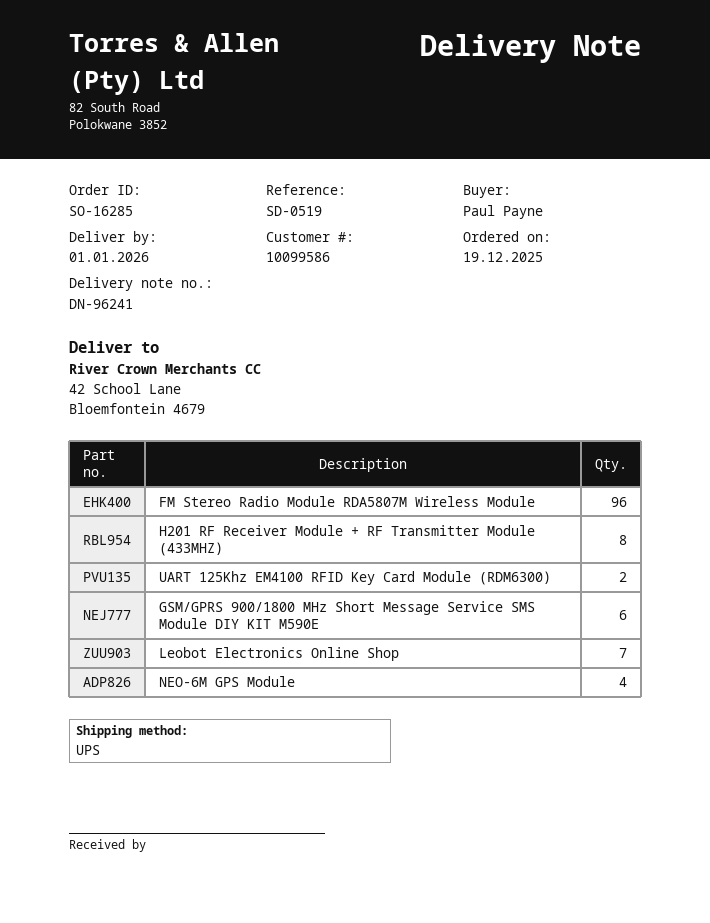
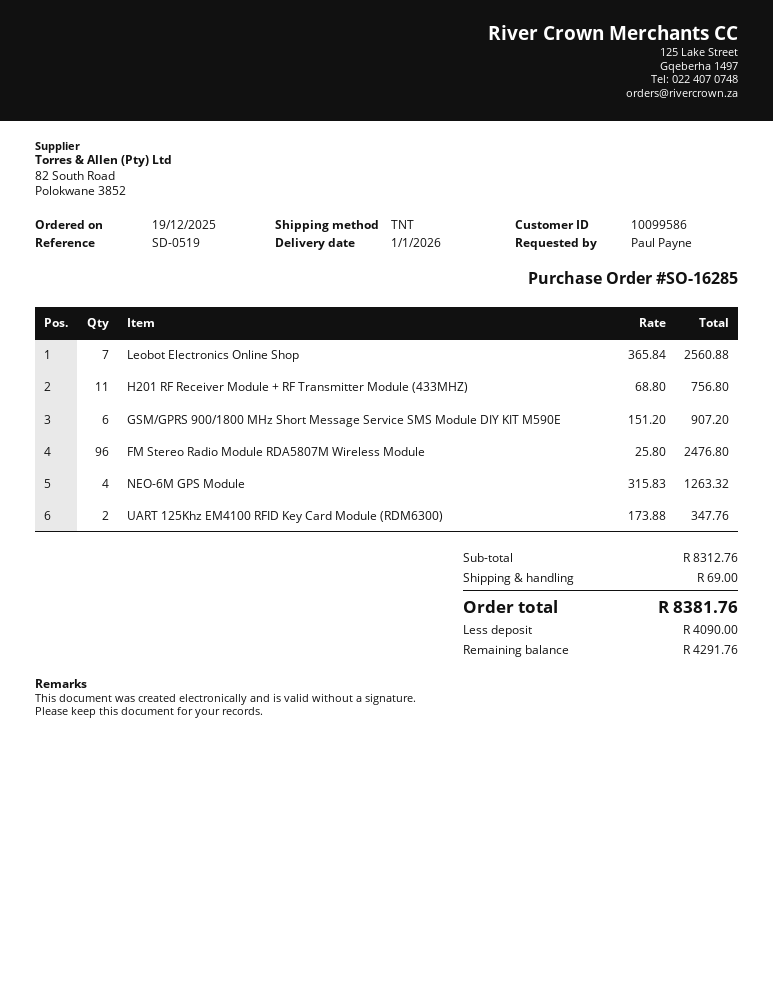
shipping method: UPS -> TNT
H201 RF Receiver Module + RF Transmitter Module (433MHZ): 8 -> 11

